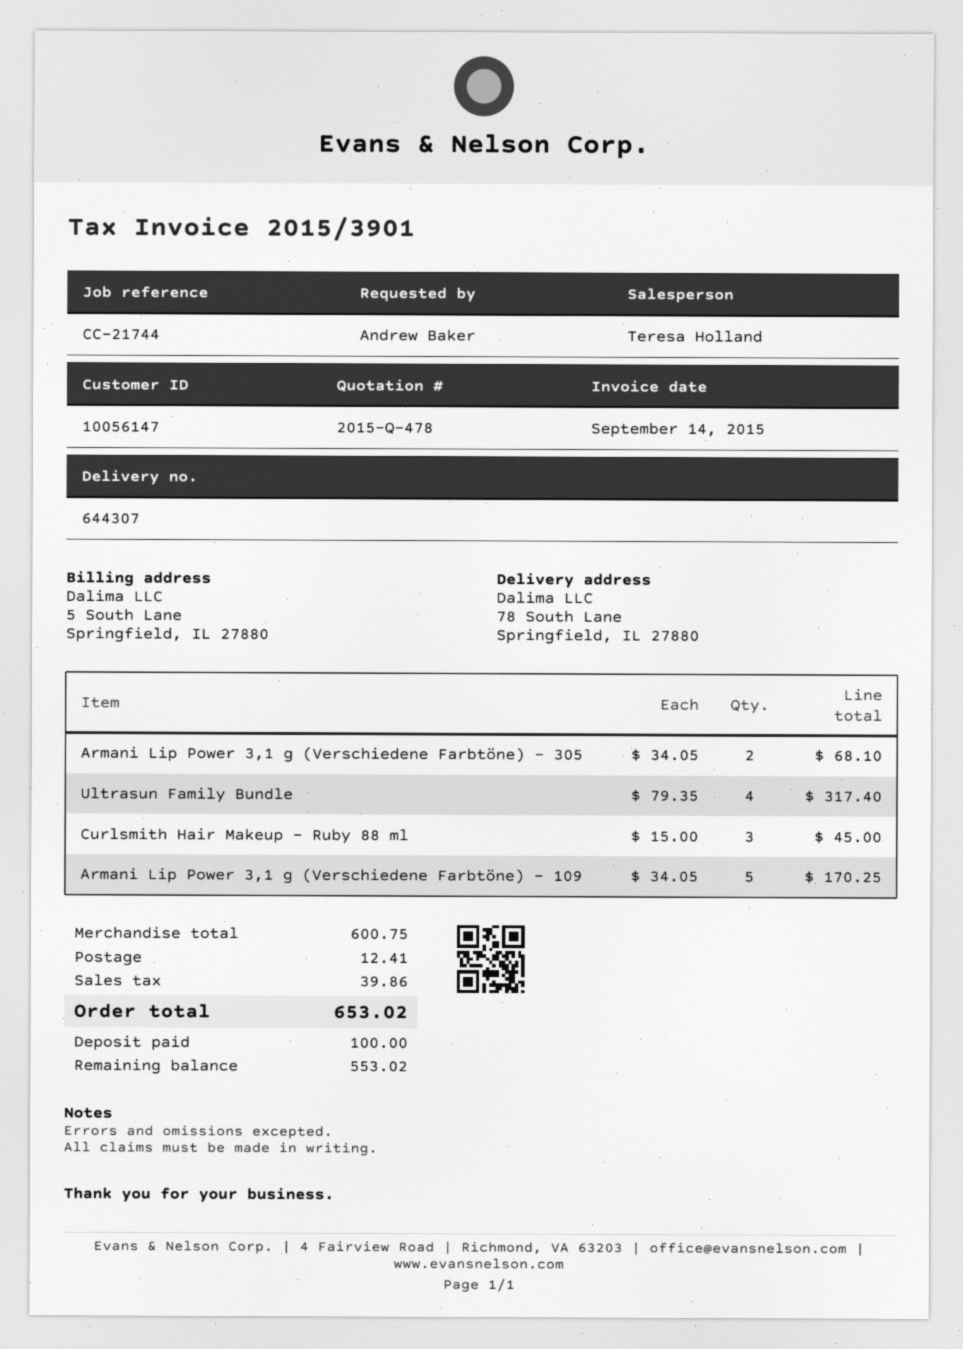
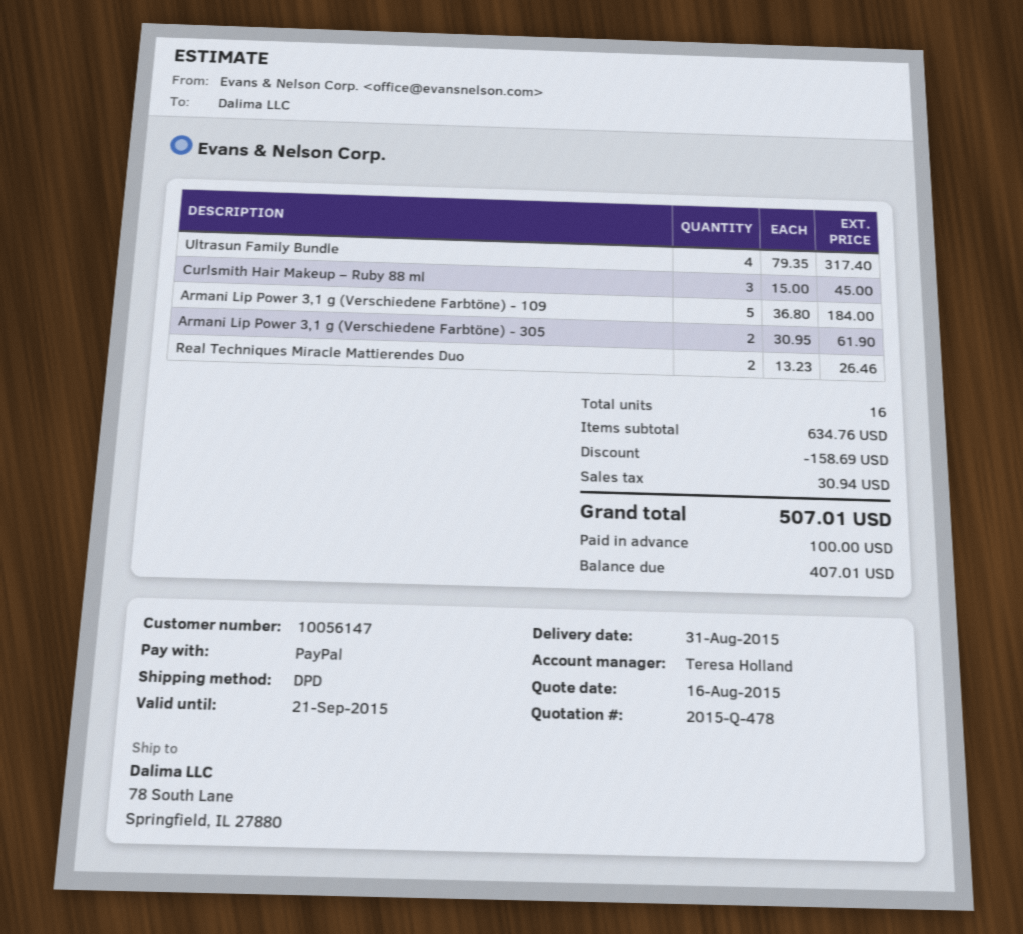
Armani Lip Power 3,1 g (Verschiedene Farbtöne) - 305: 2 x 34.05 = 68.10 -> 2 x 30.95 = 61.90
Armani Lip Power 3,1 g (Verschiedene Farbtöne) - 109: 5 x 34.05 = 170.25 -> 5 x 36.80 = 184.00
Real Techniques Miracle Mattierendes Duo: none -> 2 x 13.23 = 26.46
subtotal: 600.75 -> 634.76
discount: none -> 158.69
shipping: 12.41 -> none
tax: 39.86 -> 30.94
total: 653.02 -> 507.01
balance: 553.02 -> 407.01

